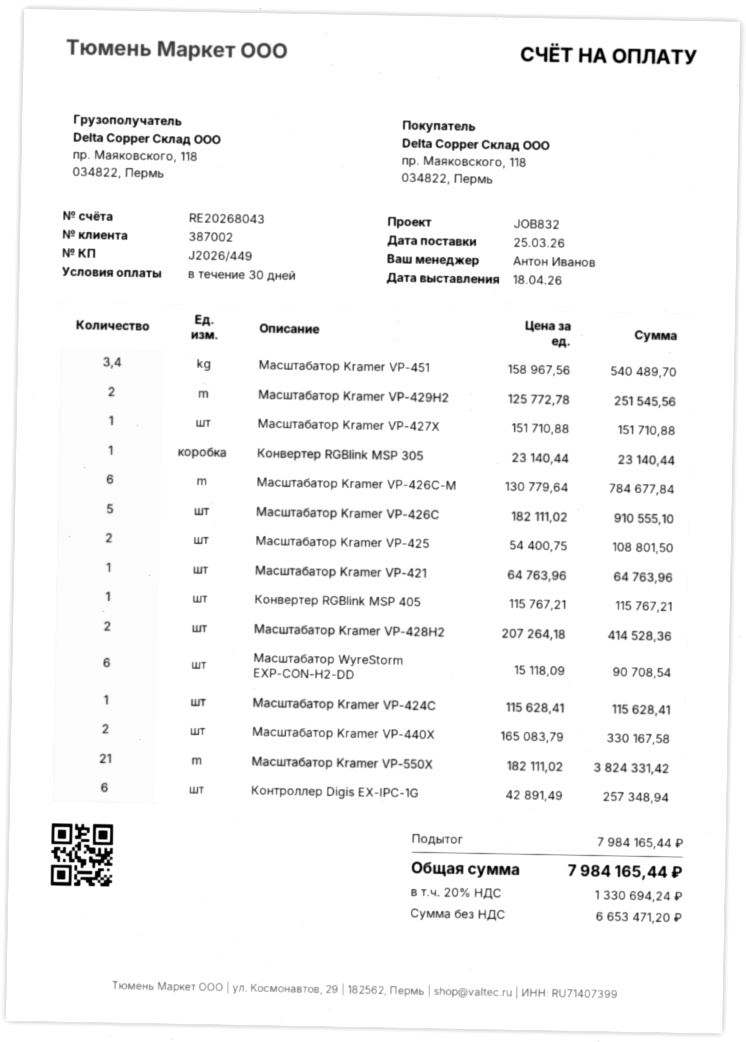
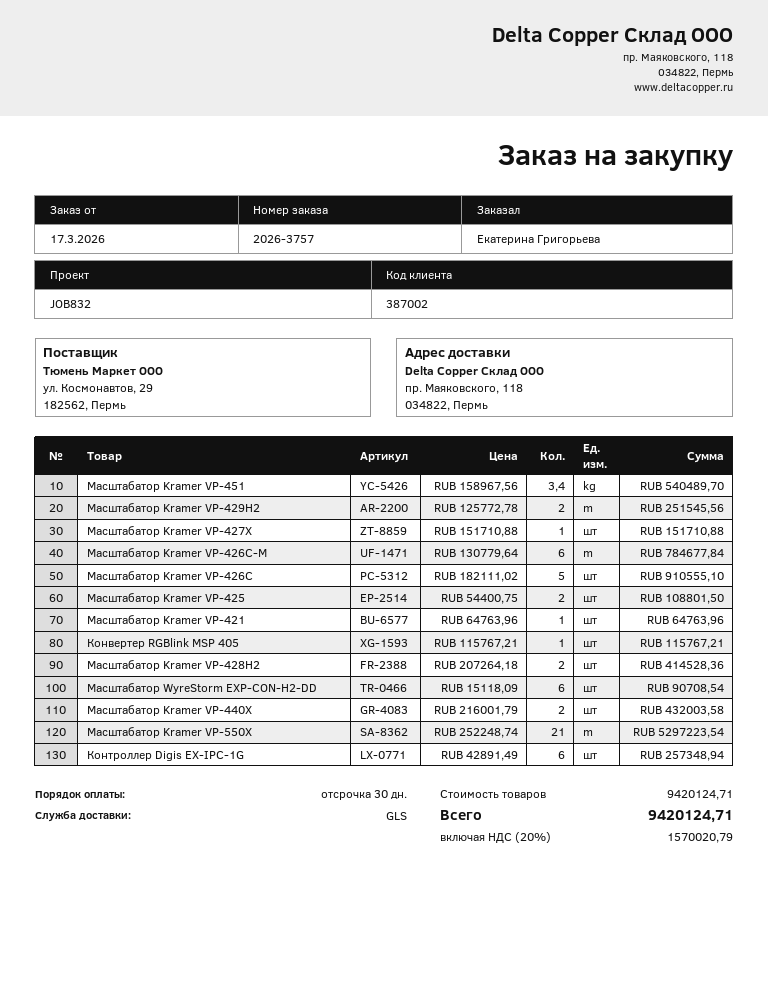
Конвертер RGBlink MSP 305: 1 x 23140.44 = 23140.44 -> none
Масштабатор Kramer VP-424C: 1 x 115628.41 = 115628.41 -> none
Масштабатор Kramer VP-440X: 2 x 165083.79 = 330167.58 -> 2 x 216001.79 = 432003.58
Масштабатор Kramer VP-550X: 21 x 182111.02 = 3824331.42 -> 21 x 252248.74 = 5297223.54
subtotal: 7984165.44 -> 9420124.71
tax: 20% = 1330694.24 -> 20% = 1570020.79
total: 7984165.44 -> 9420124.71

